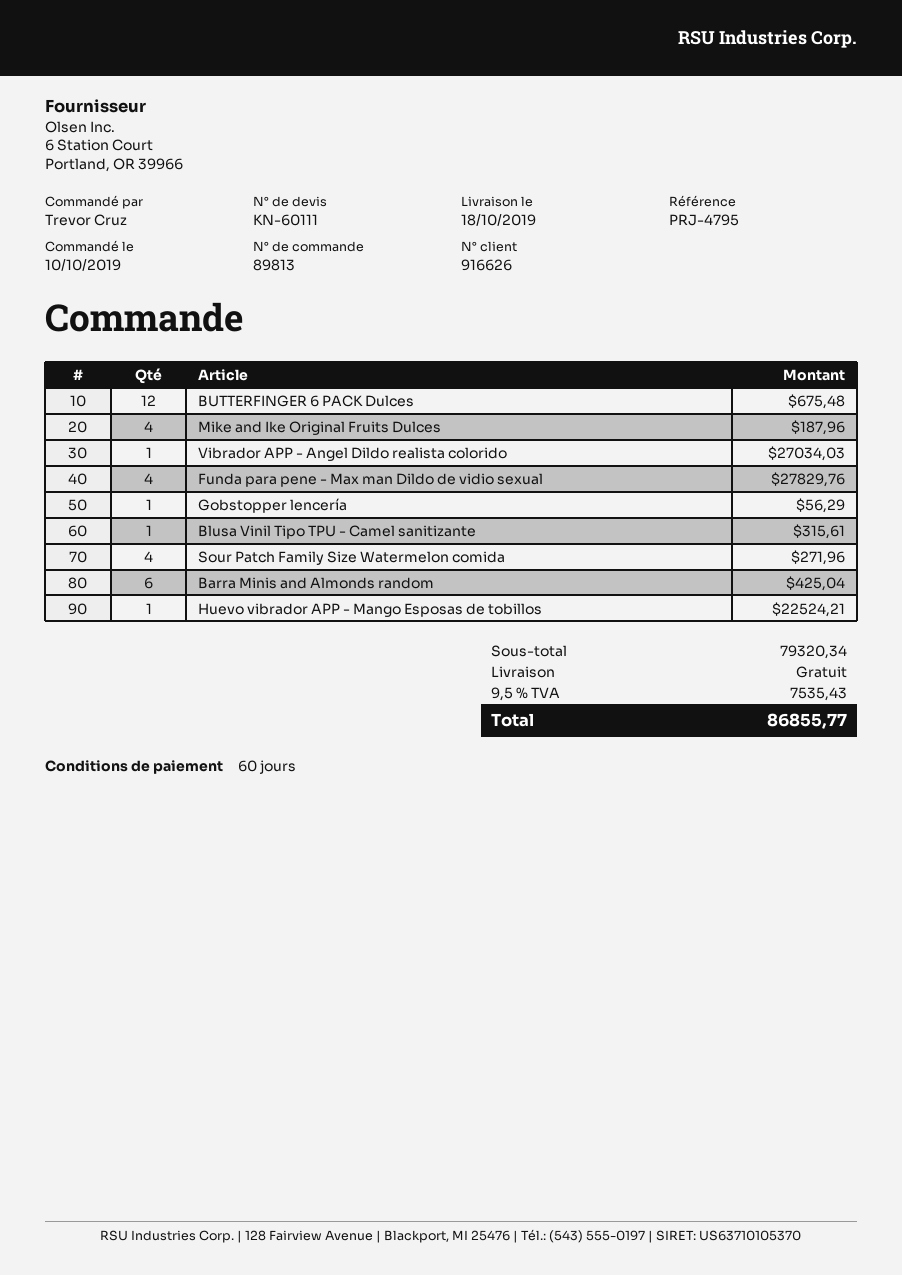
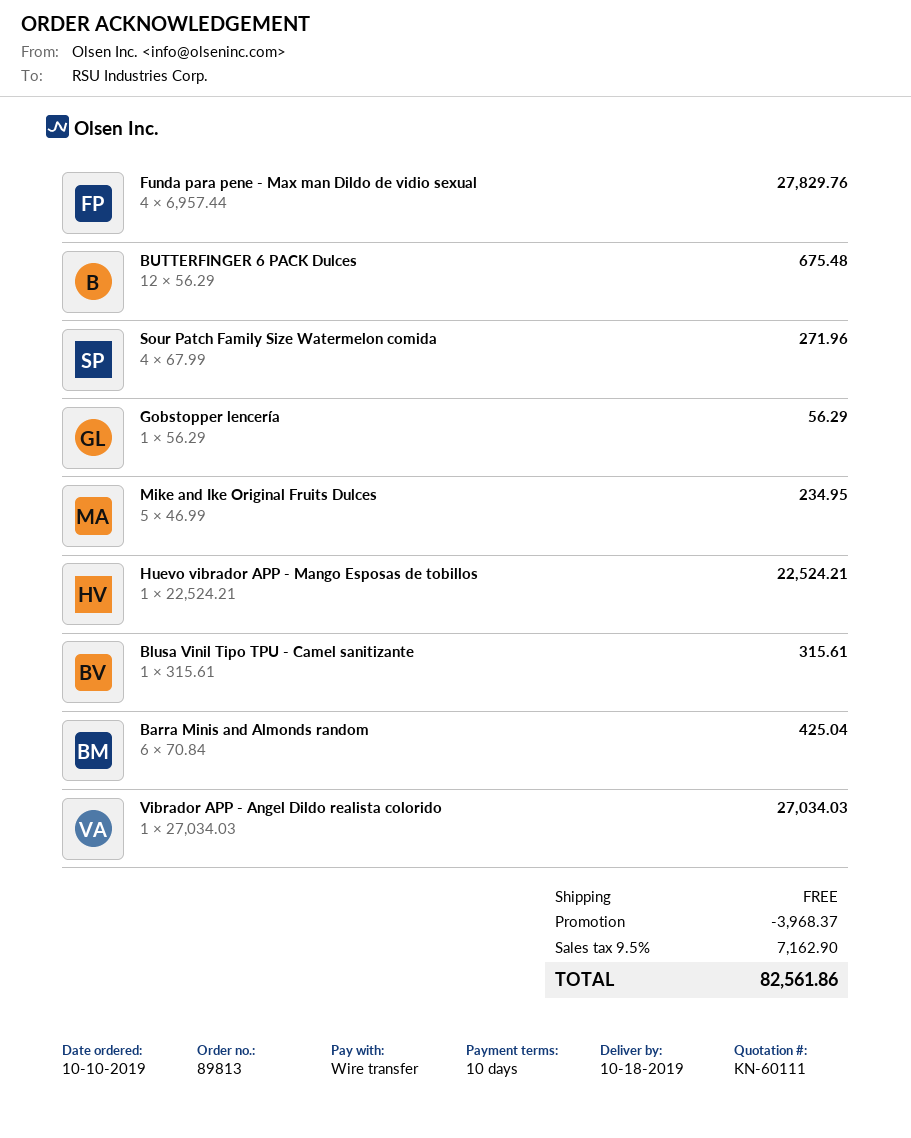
payment terms: 60 days -> 10 days
Mike and Ike Original Fruits Dulces: 4 for 187.96 -> 5 for 234.95
discount: none -> 3968.37
tax: 9.5% = 7535.43 -> 9.5% = 7162.90
total: 86855.77 -> 82561.86

